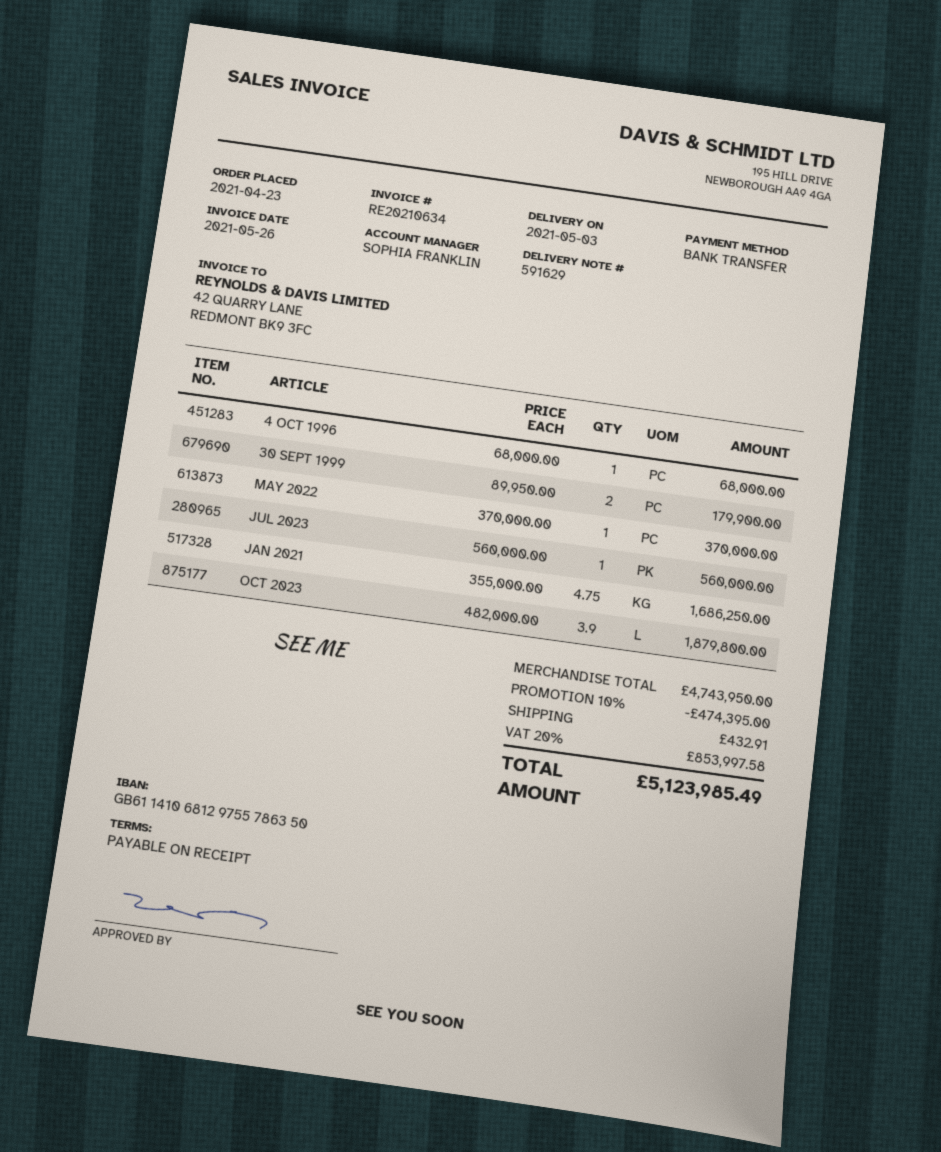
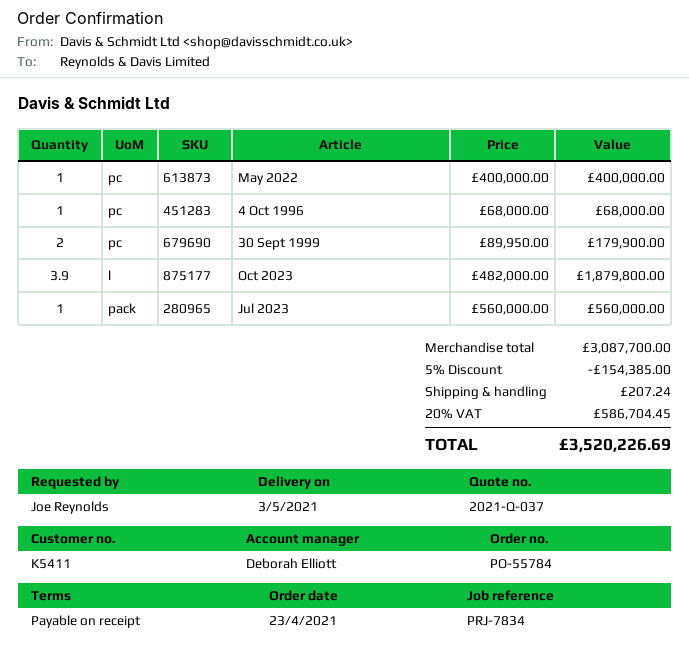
sales rep: SOPHIA FRANKLIN -> Deborah Elliott
MAY 2022: 1 x 370000.00 = 370000.00 -> 1 x 400000.00 = 400000.00
JAN 2021: 4.75 x 355000.00 = 1686250.00 -> none
subtotal: 4743950.00 -> 3087700.00
discount: 10% = 474395.00 -> 5% = 154385.00
shipping: 432.91 -> 207.24
tax: 20% = 853997.58 -> 20% = 586704.45
total: 5123985.49 -> 3520226.69

